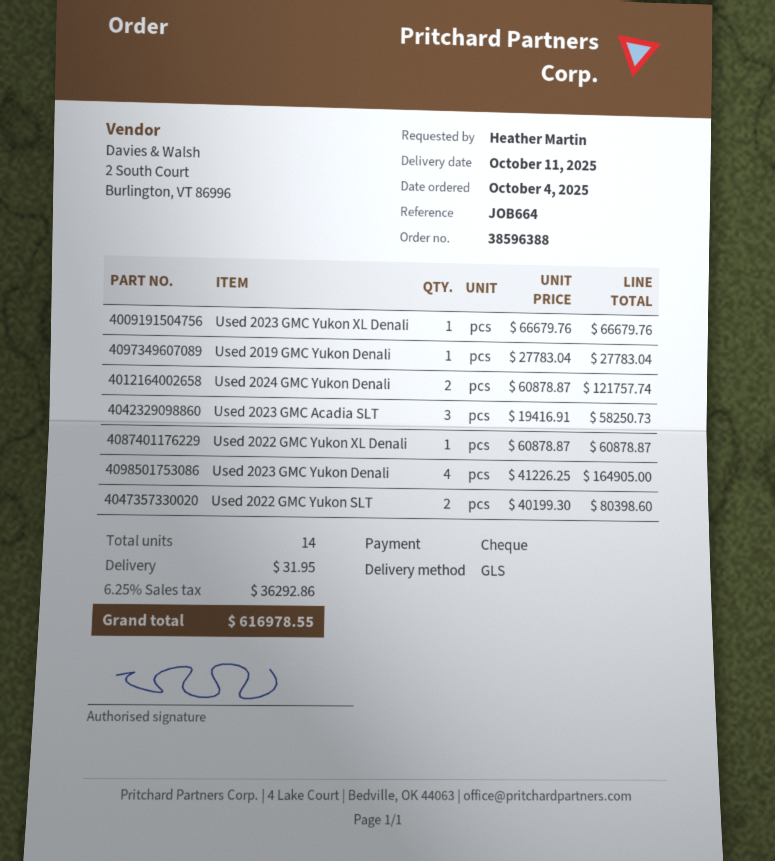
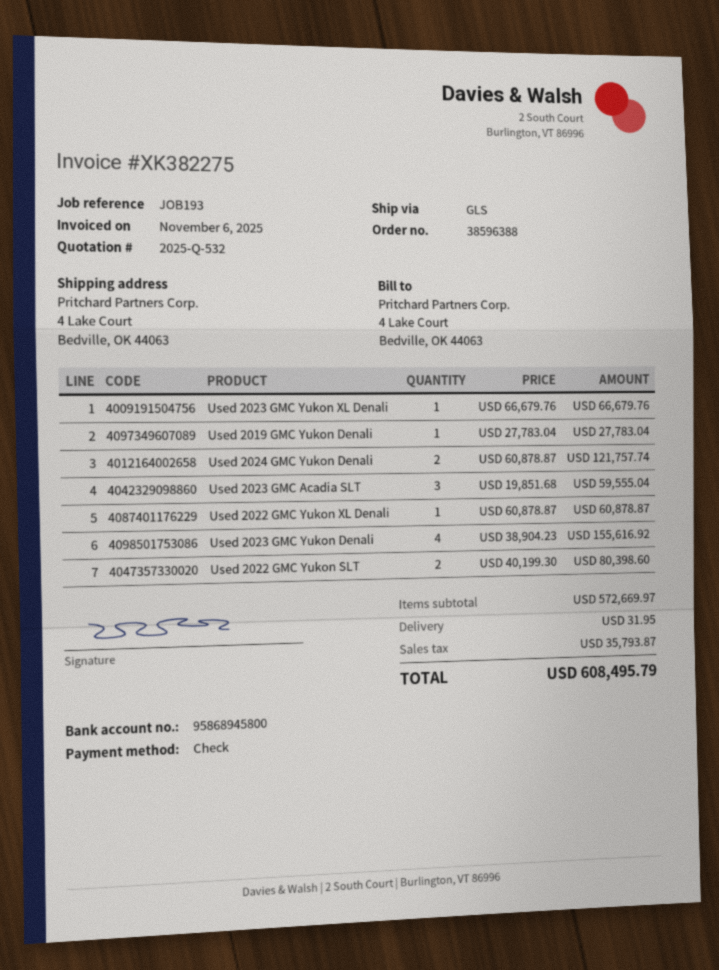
reference: JOB664 -> JOB193
Used 2023 GMC Acadia SLT: 3 x 19416.91 = 58250.73 -> 3 x 19851.68 = 59555.04
Used 2023 GMC Yukon Denali: 4 x 41226.25 = 164905.00 -> 4 x 38904.23 = 155616.92
tax: 36292.86 -> 35793.87
total: 616978.55 -> 608495.79

